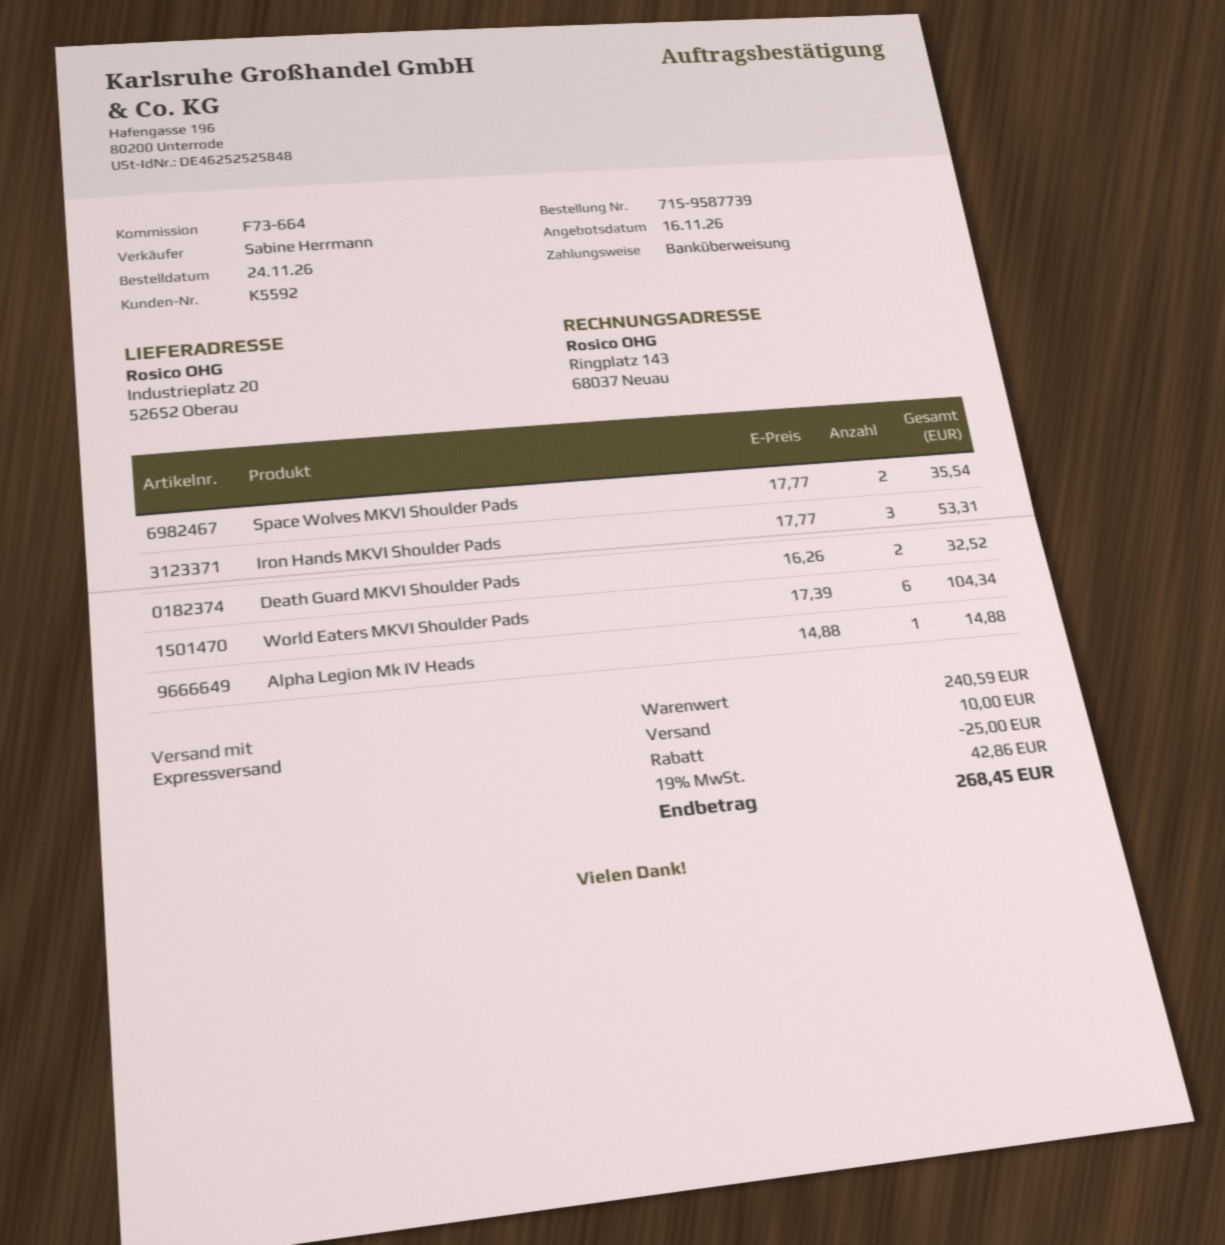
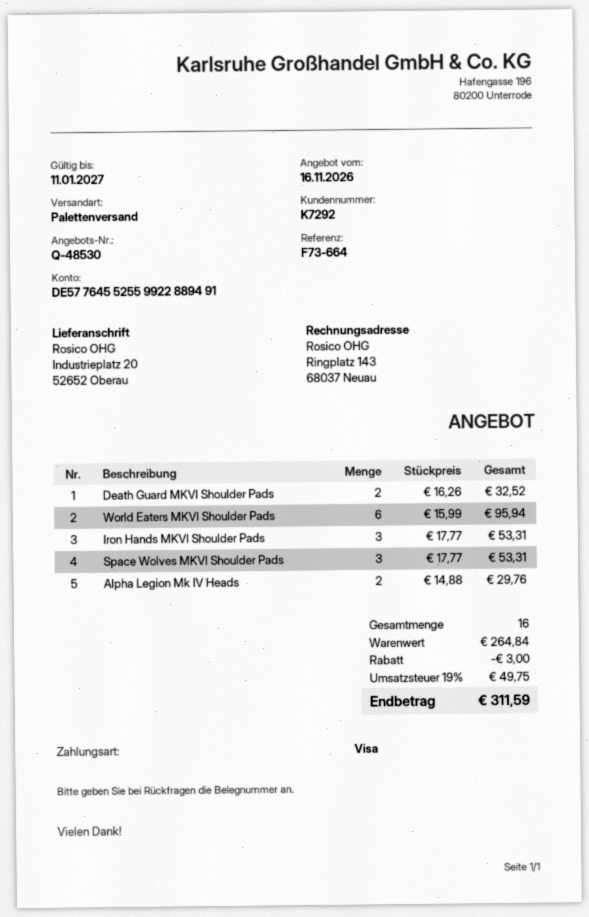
customer number: K5592 -> K7292
payment method: bank transfer -> Visa
shipping method: express -> pallet freight
Space Wolves MKVI Shoulder Pads: 2 x 17.77 = 35.54 -> 3 x 17.77 = 53.31
World Eaters MKVI Shoulder Pads: 6 x 17.39 = 104.34 -> 6 x 15.99 = 95.94
Alpha Legion Mk IV Heads: 1 x 14.88 = 14.88 -> 2 x 14.88 = 29.76
subtotal: 240.59 -> 264.84
discount: 25.00 -> 3.00
shipping: 10.00 -> none
tax: 19% = 42.86 -> 19% = 49.75
total: 268.45 -> 311.59

